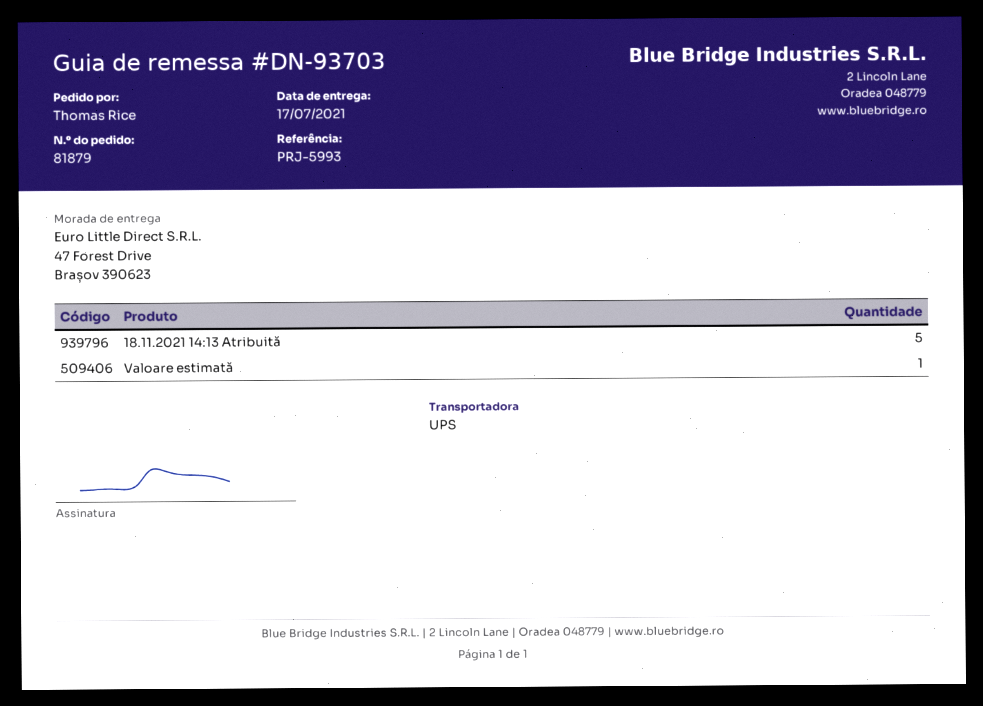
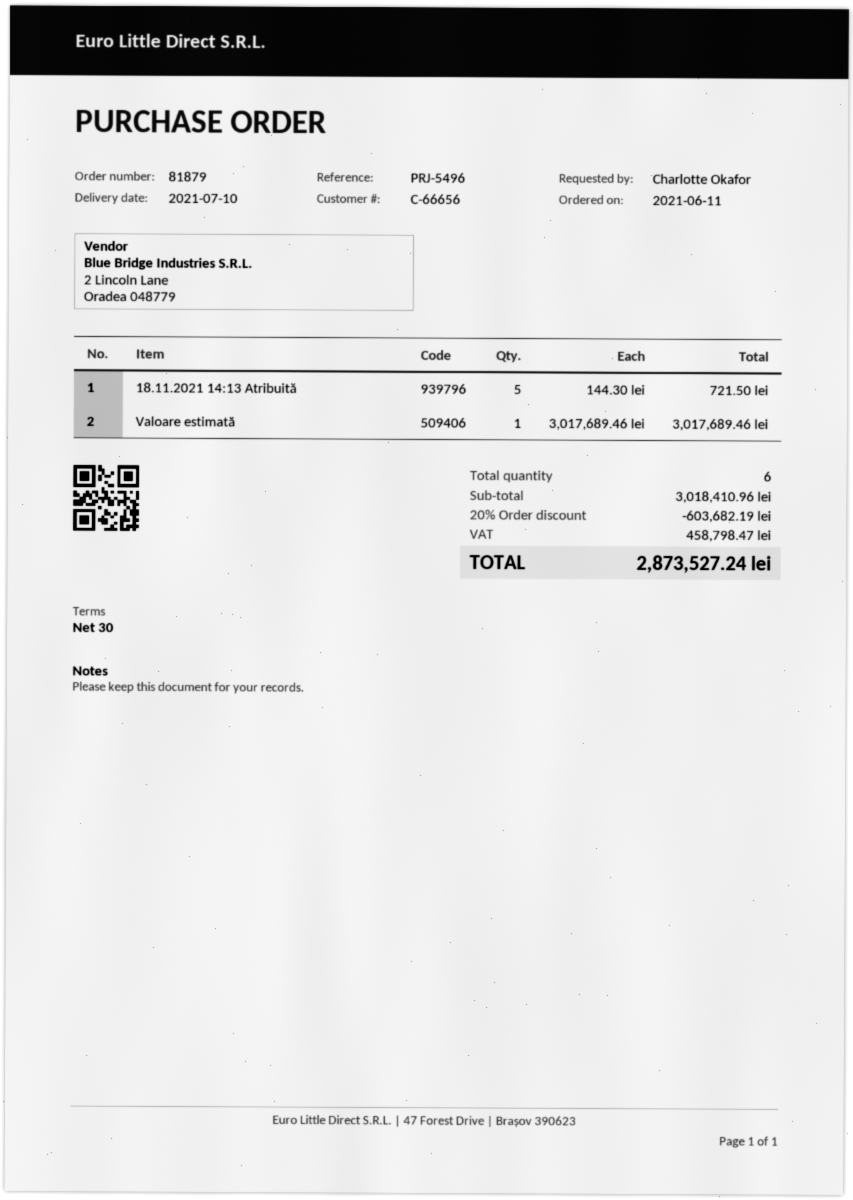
delivery date: 2021-07-17 -> 2021-07-10
reference: PRJ-5993 -> PRJ-5496
ordered by: Thomas Rice -> Charlotte Okafor

